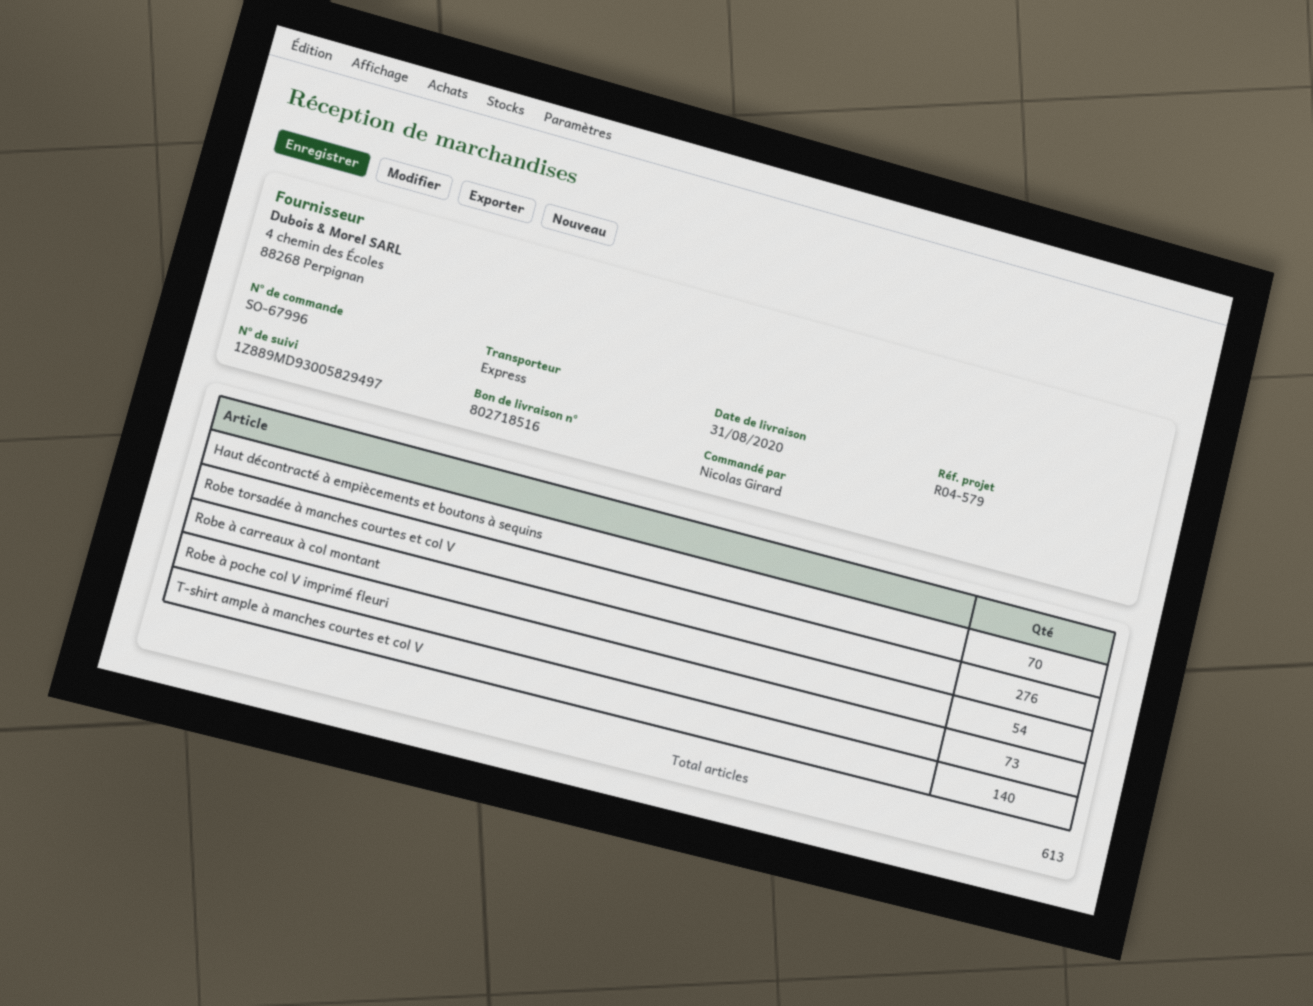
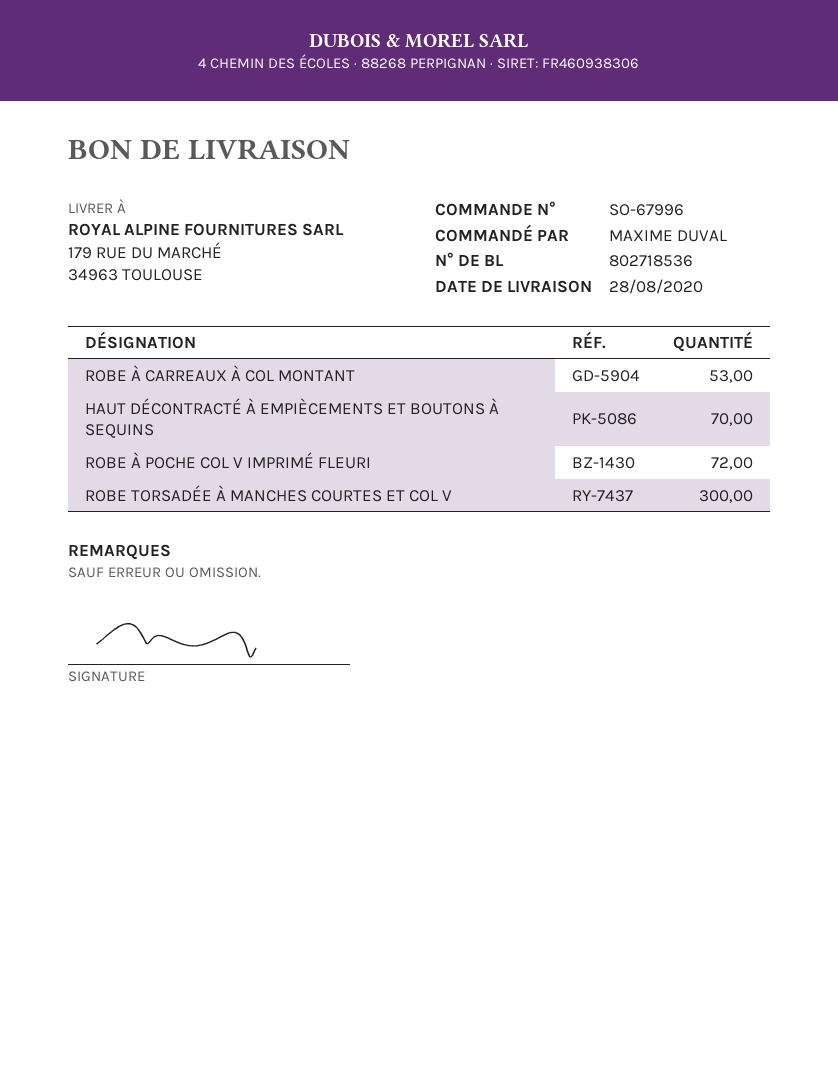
delivery note number: 802718516 -> 802718536
delivery date: 2020-08-31 -> 2020-08-28
ordered by: Nicolas Girard -> MAXIME DUVAL
Robe torsadée à manches courtes et col V: 276 -> 300
Robe à carreaux à col montant: 54 -> 53
Robe à poche col V imprimé fleuri: 73 -> 72
T-shirt ample à manches courtes et col V: 140 -> none

